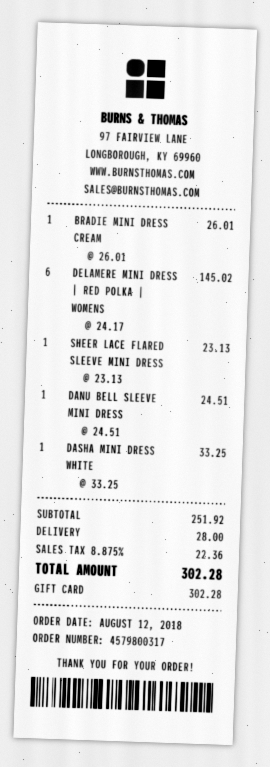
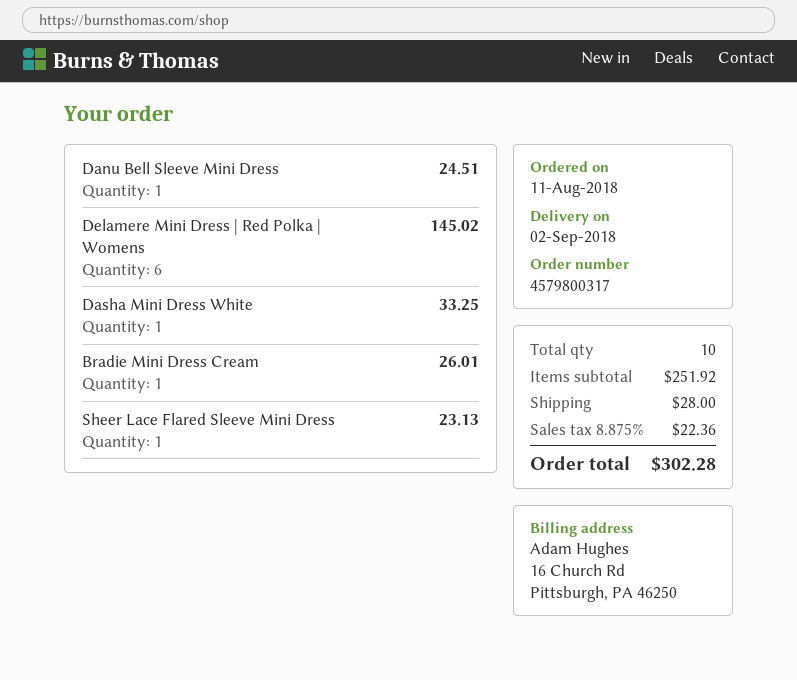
order date: 2018-08-12 -> 2018-08-11

